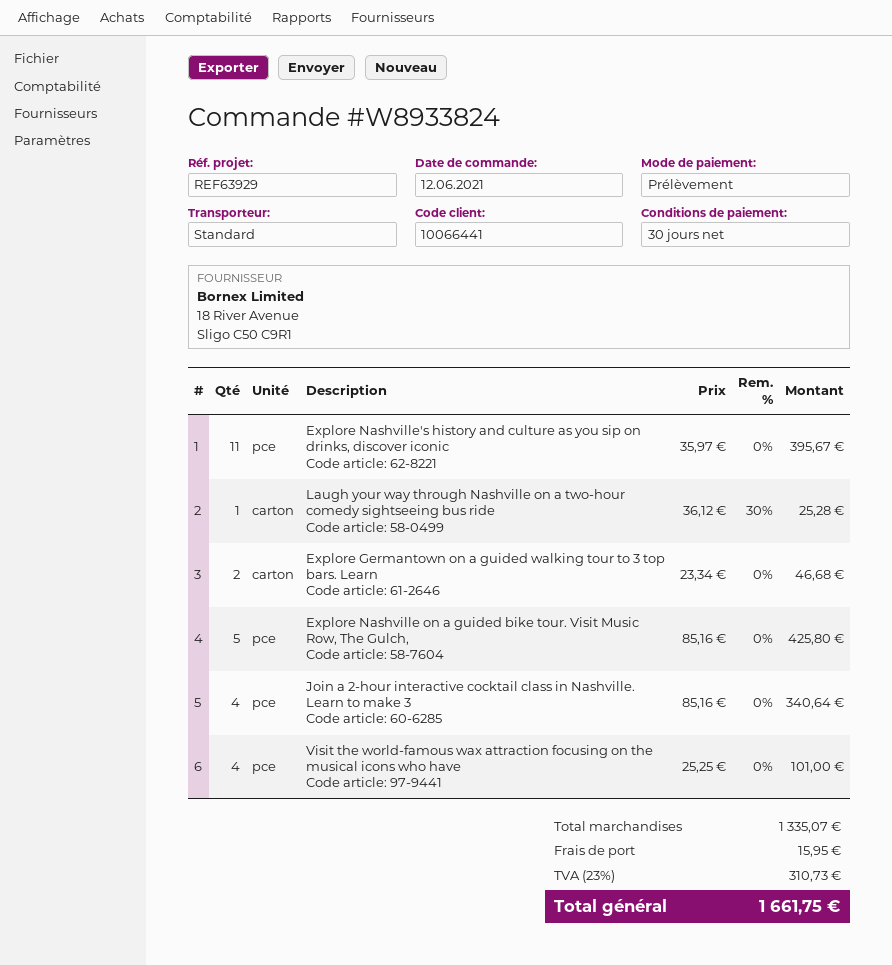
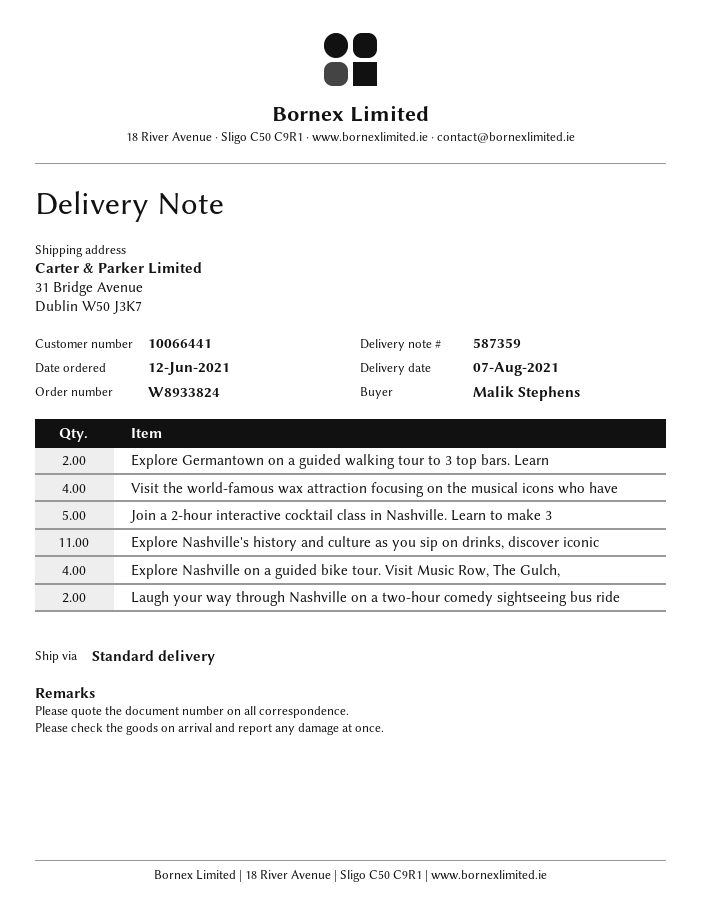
Laugh your way through Nashville on a two-hour comedy sightseeing bus ride: 1 -> 2
Explore Nashville on a guided bike tour. Visit Music Row, The Gulch,: 5 -> 4
Join a 2-hour interactive cocktail class in Nashville. Learn to make 3: 4 -> 5

